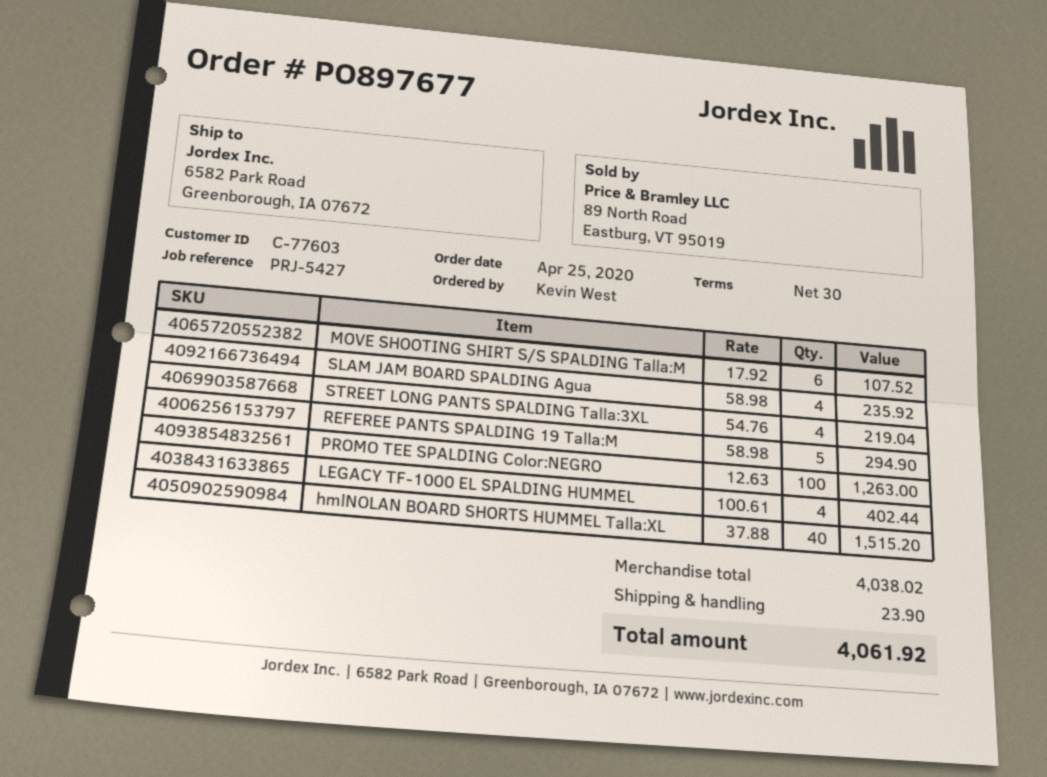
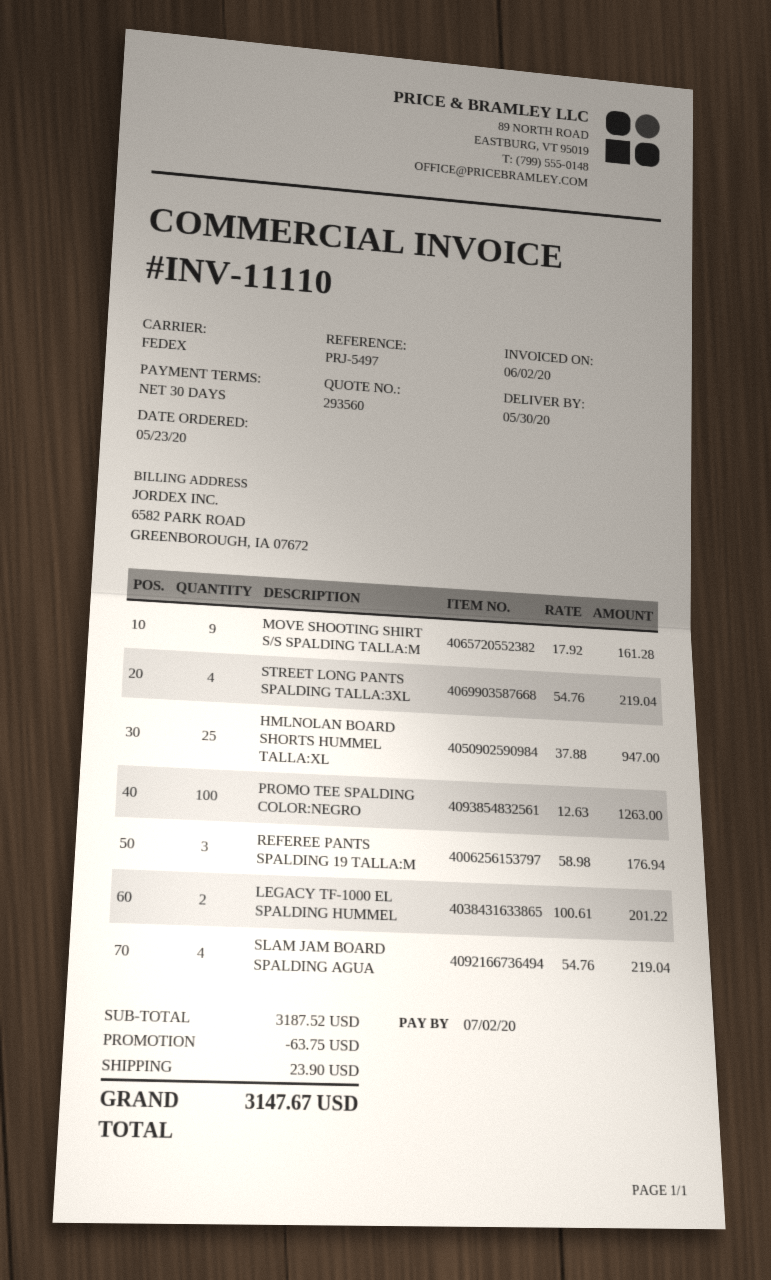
order date: 2020-04-25 -> 2020-05-23
reference: PRJ-5427 -> PRJ-5497
MOVE SHOOTING SHIRT S/S SPALDING Talla:M: 6 x 17.92 = 107.52 -> 9 x 17.92 = 161.28
SLAM JAM BOARD SPALDING Agua: 4 x 58.98 = 235.92 -> 4 x 54.76 = 219.04
REFEREE PANTS SPALDING 19 Talla:M: 5 x 58.98 = 294.90 -> 3 x 58.98 = 176.94
LEGACY TF-1000 EL SPALDING HUMMEL: 4 x 100.61 = 402.44 -> 2 x 100.61 = 201.22
hmlNOLAN BOARD SHORTS HUMMEL Talla:XL: 40 x 37.88 = 1515.20 -> 25 x 37.88 = 947.00
subtotal: 4038.02 -> 3187.52
discount: none -> 63.75
total: 4061.92 -> 3147.67

